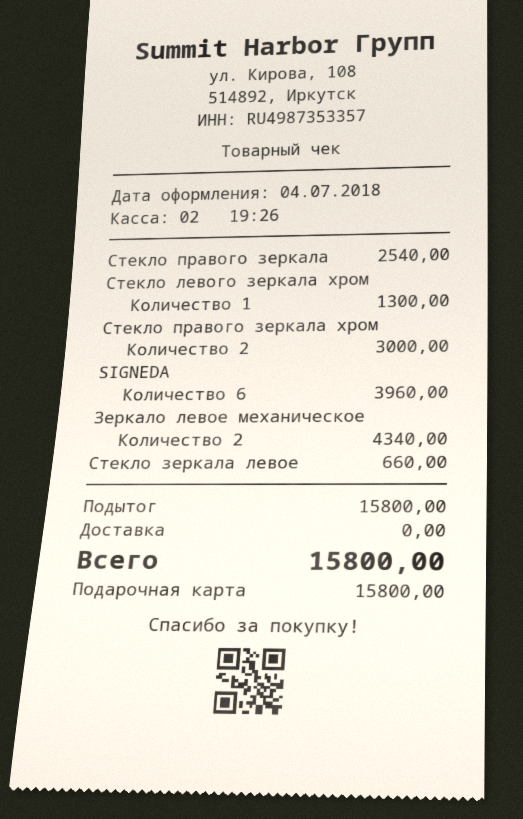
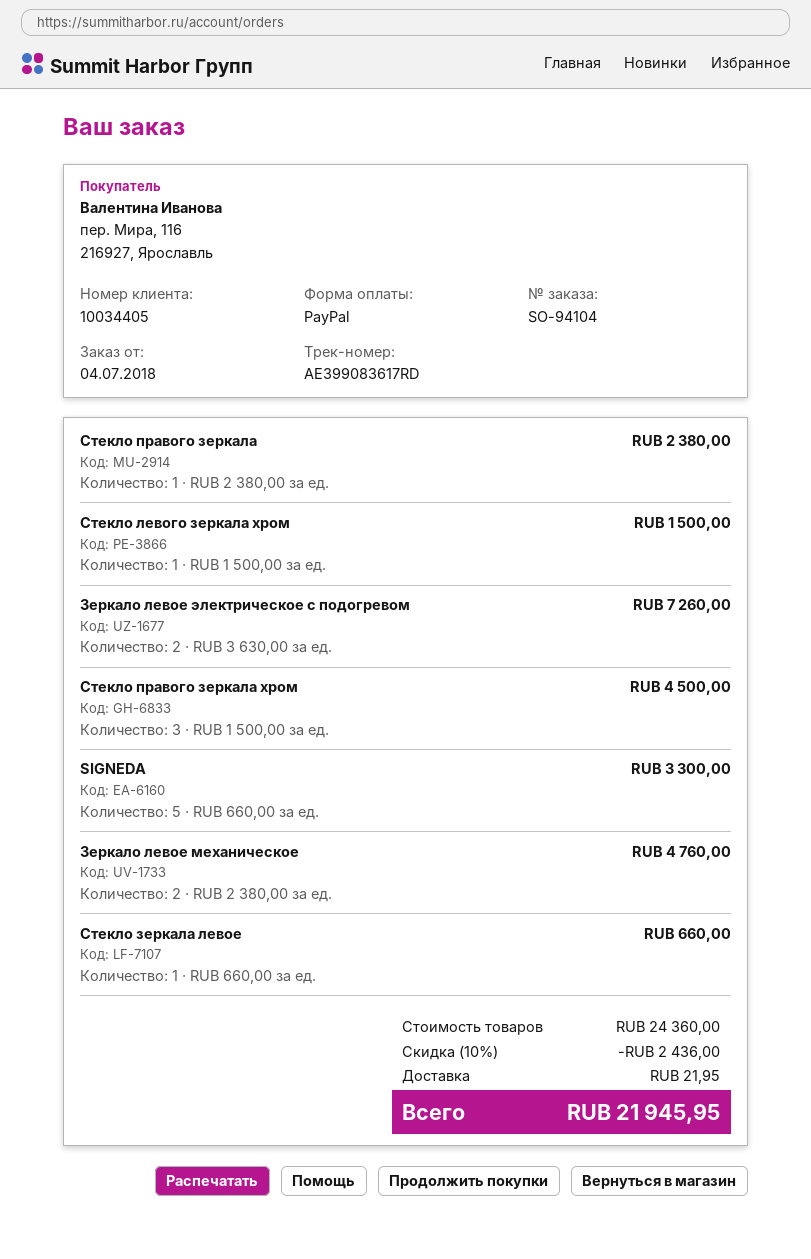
payment method: gift card -> PayPal
Стекло правого зеркала: 1 for 2540.00 -> 1 for 2380.00
Стекло левого зеркала хром: 1 for 1300.00 -> 1 for 1500.00
Стекло правого зеркала хром: 2 for 3000.00 -> 3 for 4500.00
SIGNEDA: 6 for 3960.00 -> 5 for 3300.00
Зеркало левое механическое: 2 for 4340.00 -> 2 for 4760.00
Зеркало левое электрическое с подогревом: none -> 2 for 7260.00
subtotal: 15800.00 -> 24360.00
discount: none -> 10% = 2436.00
shipping: 0.00 -> 21.95
total: 15800.00 -> 21945.95

